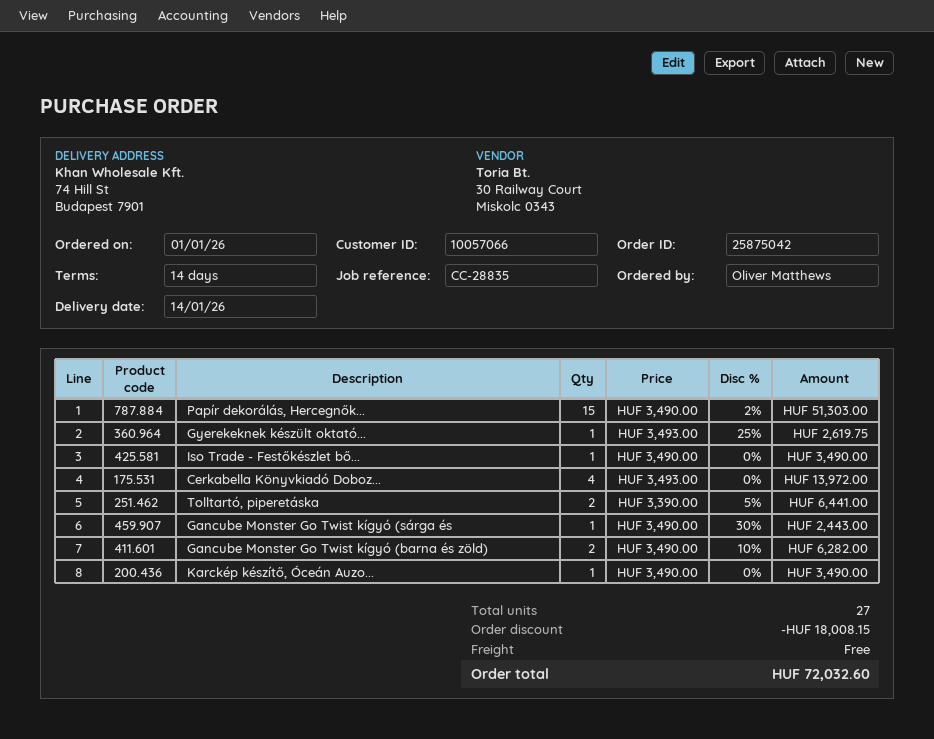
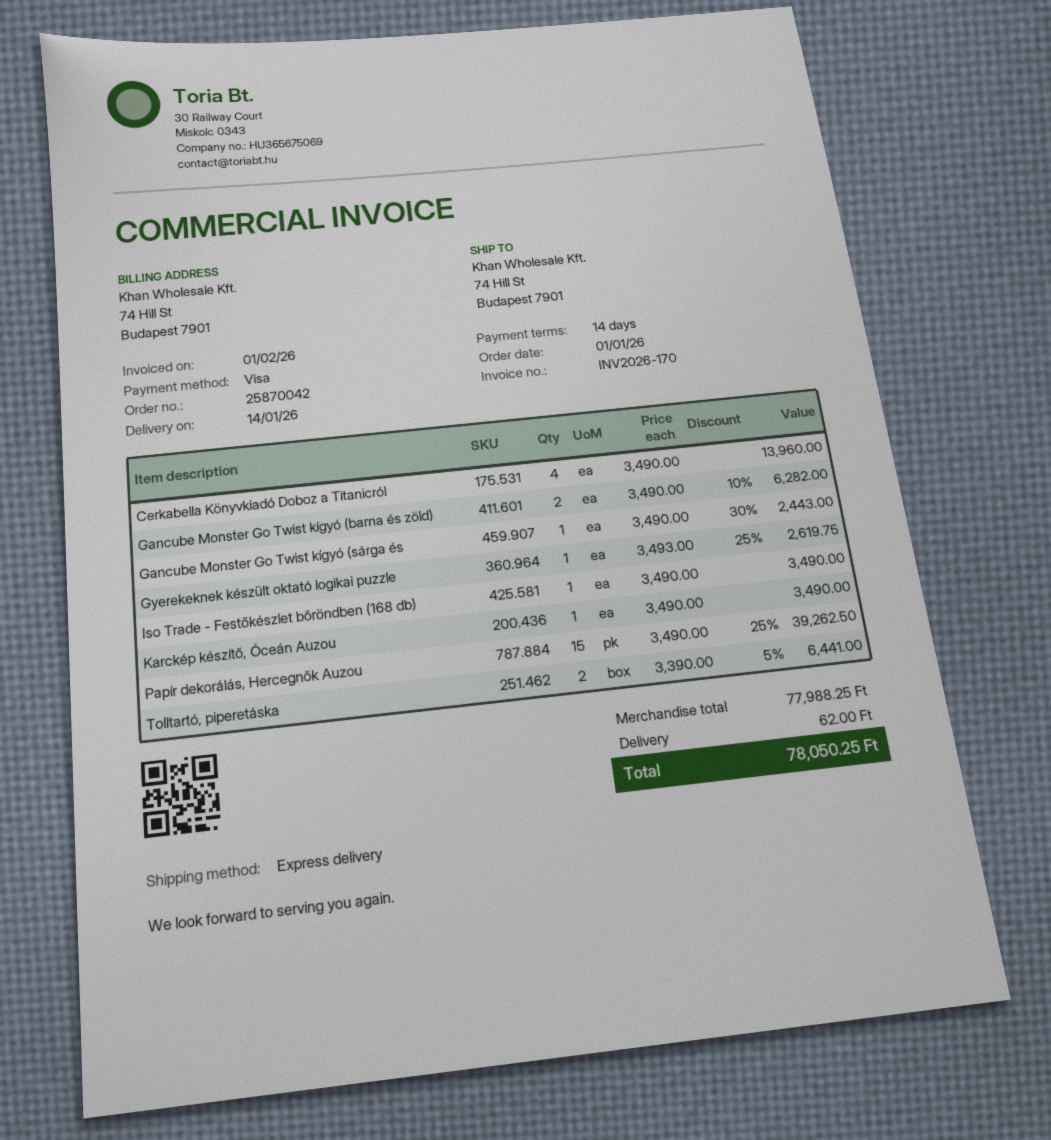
order number: 25875042 -> 25870042
Papír dekorálás, Hercegnők...: 15 x 3490.00 - 2% = 51303.00 -> 15 x 3490.00 - 25% = 39262.50
Cerkabella Könyvkiadó Doboz...: 4 x 3493.00 = 13972.00 -> 4 x 3490.00 = 13960.00
discount: 18008.15 -> none
shipping: 0.00 -> 62.00
total: 72032.60 -> 78050.25

